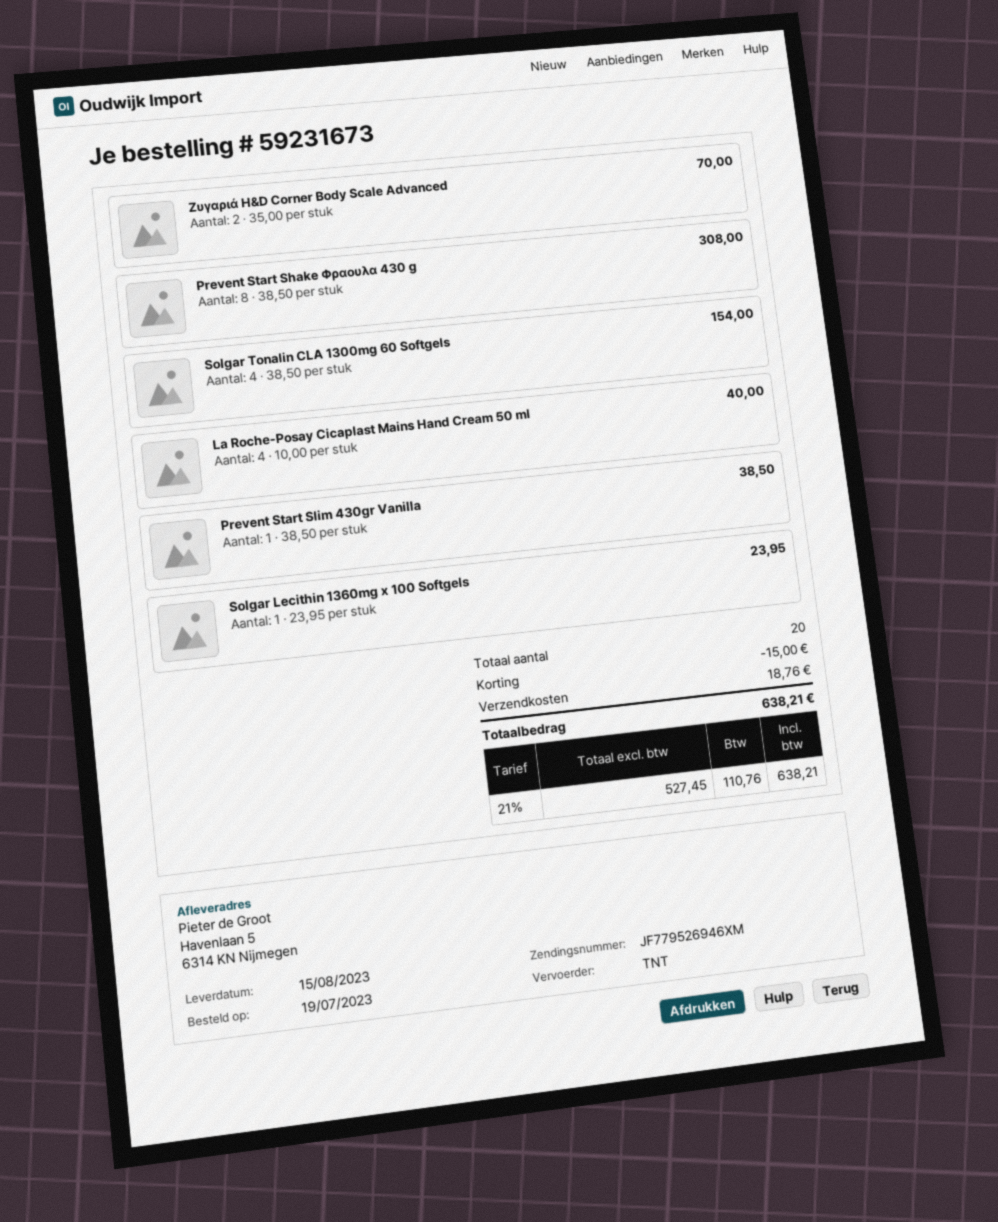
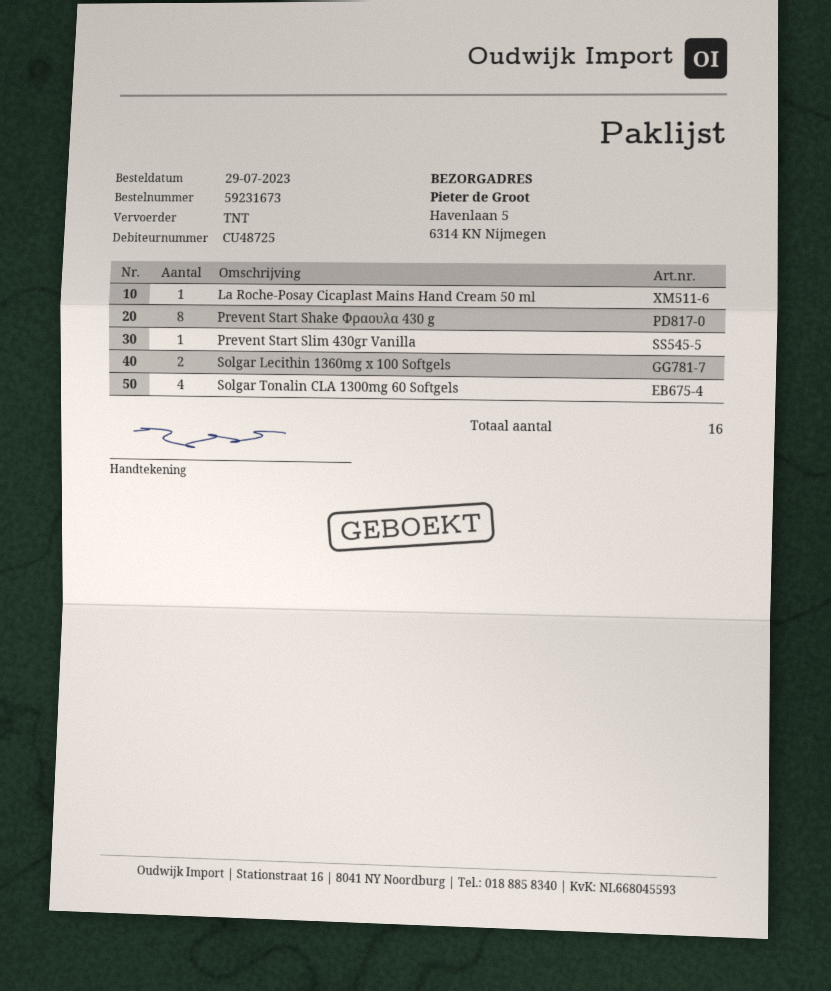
order date: 2023-07-19 -> 2023-07-29
Ζυγαριά H&D Corner Body Scale Advanced: 2 -> none
La Roche-Posay Cicaplast Mains Hand Cream 50 ml: 4 -> 1
Solgar Lecithin 1360mg x 100 Softgels: 1 -> 2
total quantity: 20 -> 16

